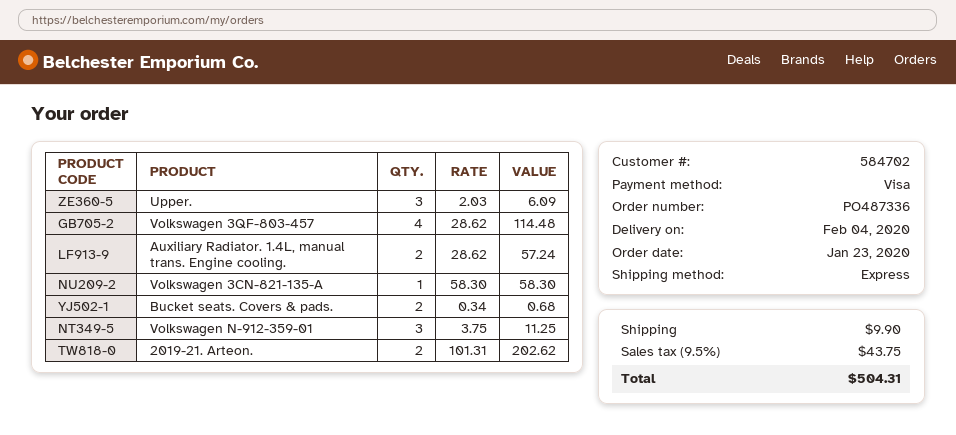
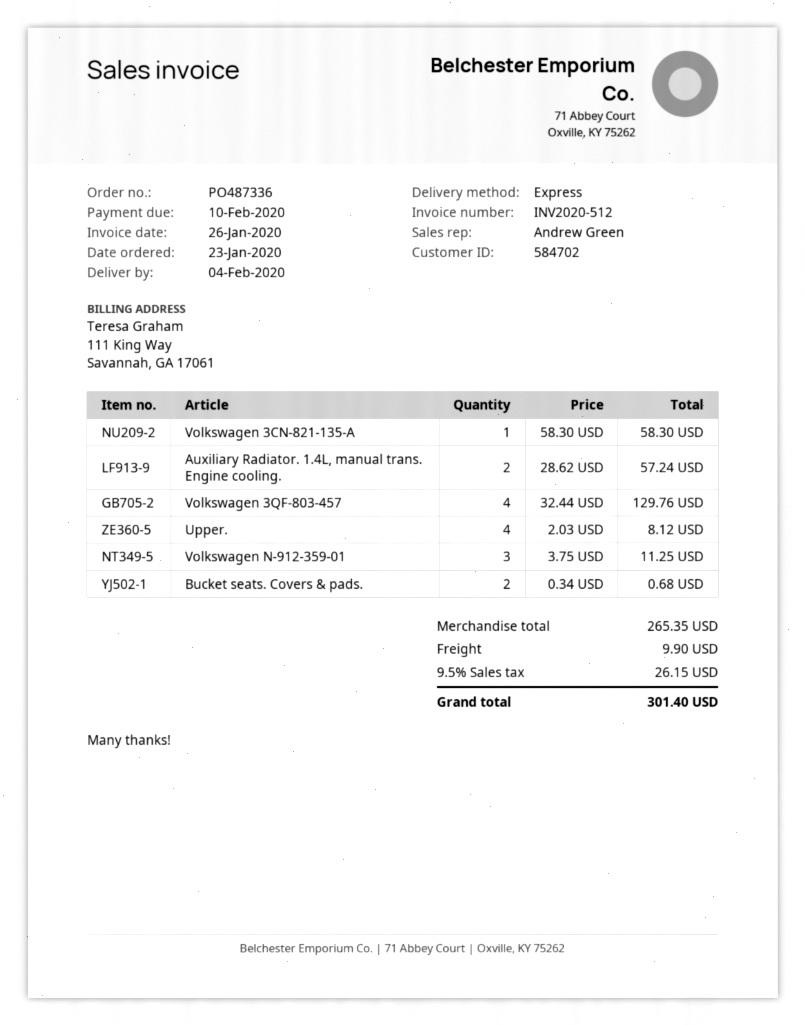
Upper.: 3 x 2.03 = 6.09 -> 4 x 2.03 = 8.12
Volkswagen 3QF-803-457: 4 x 28.62 = 114.48 -> 4 x 32.44 = 129.76
2019-21. Arteon.: 2 x 101.31 = 202.62 -> none
tax: 9.5% = 43.75 -> 9.5% = 26.15
total: 504.31 -> 301.40

